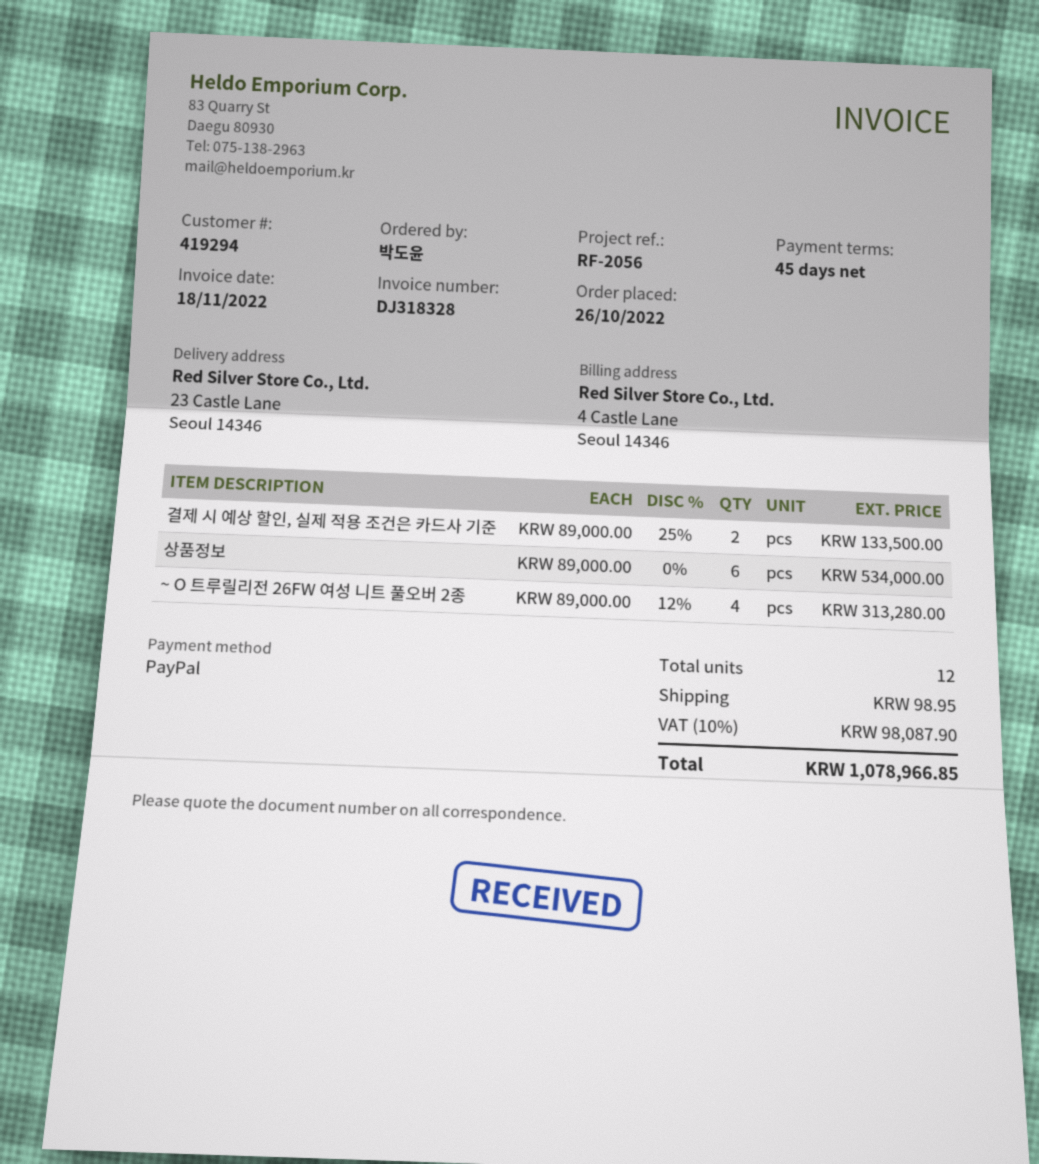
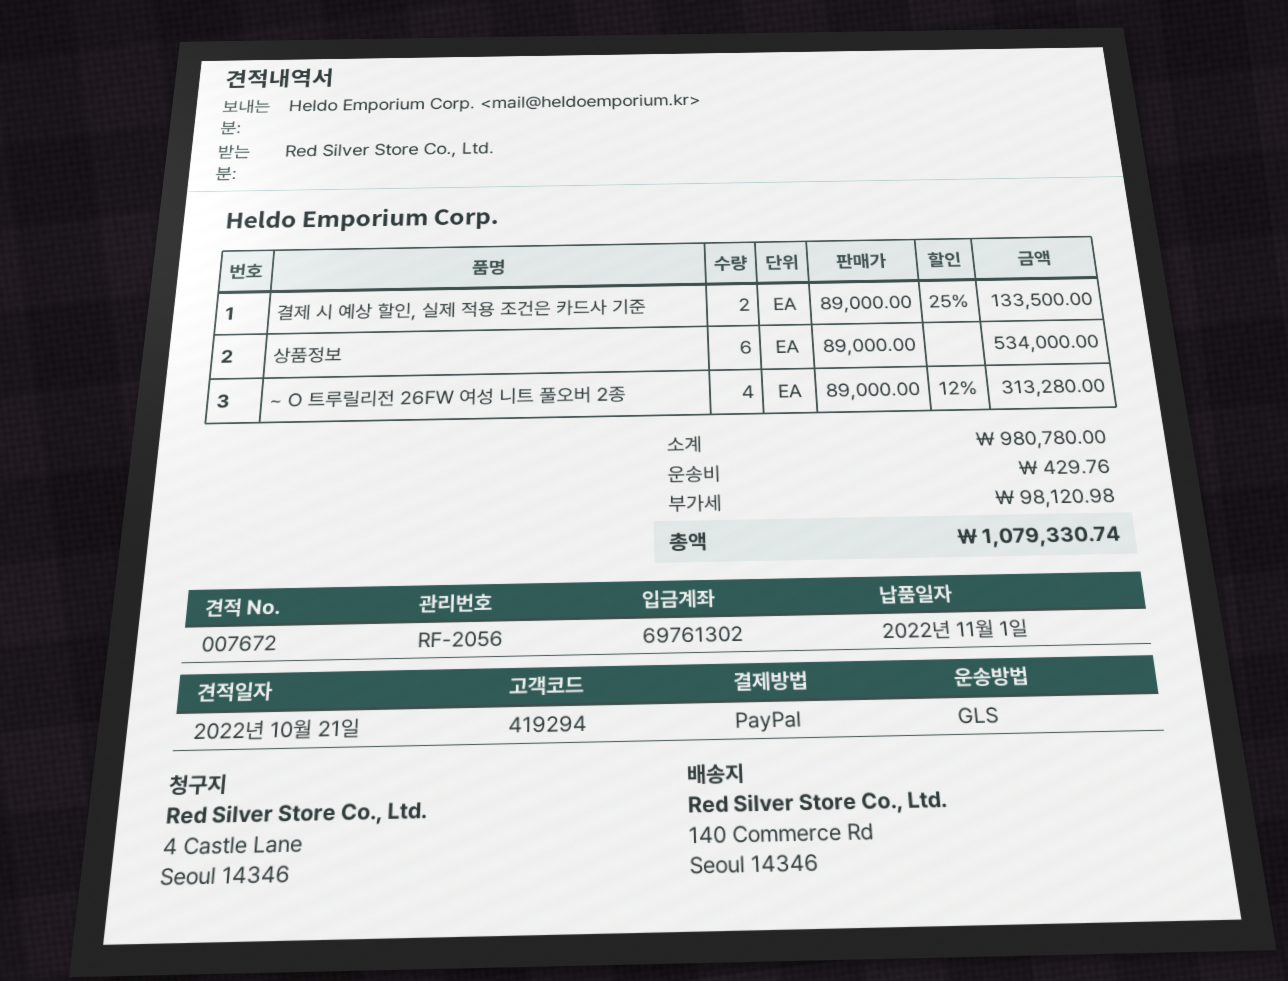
ship to: 23 Castle Lane, Seoul 14346 -> 140 Commerce Rd, Seoul 14346
shipping: 98.95 -> 429.76
tax: 98087.90 -> 98120.98
total: 1078966.85 -> 1079330.74

